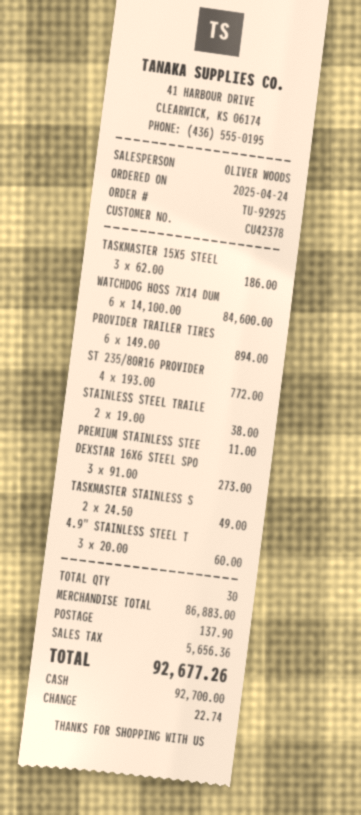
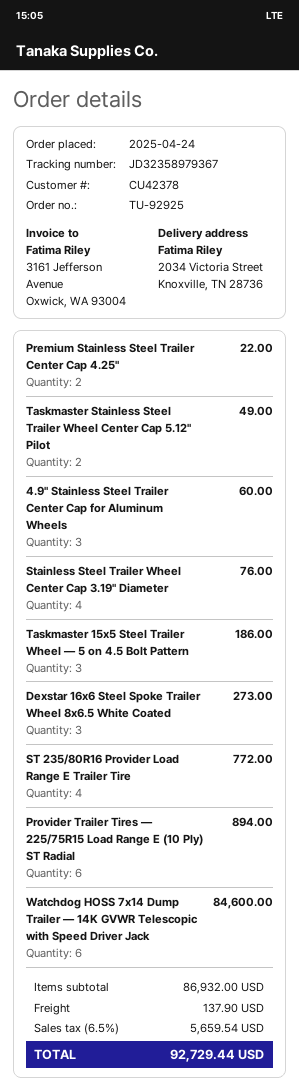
STAINLESS STEEL TRAILE: 2 for 38.00 -> 4 for 76.00
PREMIUM STAINLESS STEE: 1 for 11.00 -> 2 for 22.00
subtotal: 86883.00 -> 86932.00
tax: 5656.36 -> 5659.54
total: 92677.26 -> 92729.44

